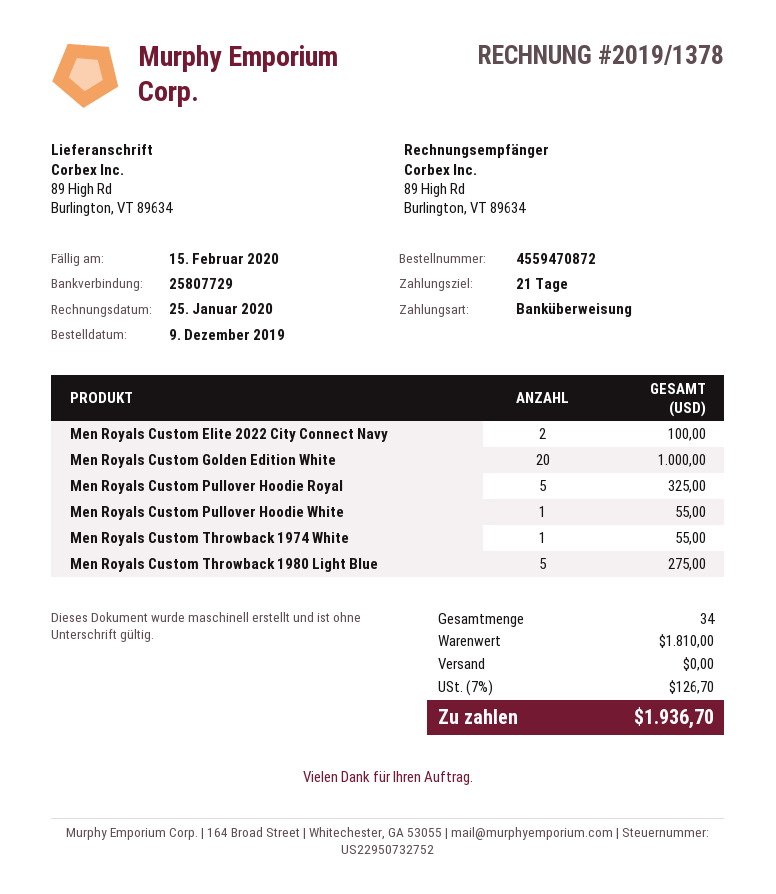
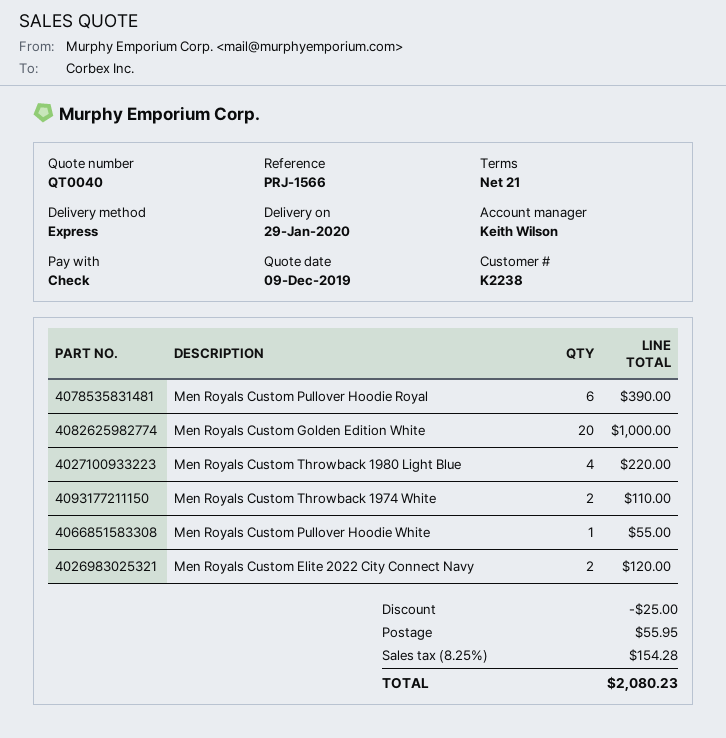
payment method: bank transfer -> cheque
Men Royals Custom Elite 2022 City Connect Navy: 2 for 100.00 -> 2 for 120.00
Men Royals Custom Pullover Hoodie Royal: 5 for 325.00 -> 6 for 390.00
Men Royals Custom Throwback 1974 White: 1 for 55.00 -> 2 for 110.00
Men Royals Custom Throwback 1980 Light Blue: 5 for 275.00 -> 4 for 220.00
discount: none -> 25.00
shipping: 0.00 -> 55.95
tax: 7% = 126.70 -> 8.25% = 154.28
total: 1936.70 -> 2080.23

